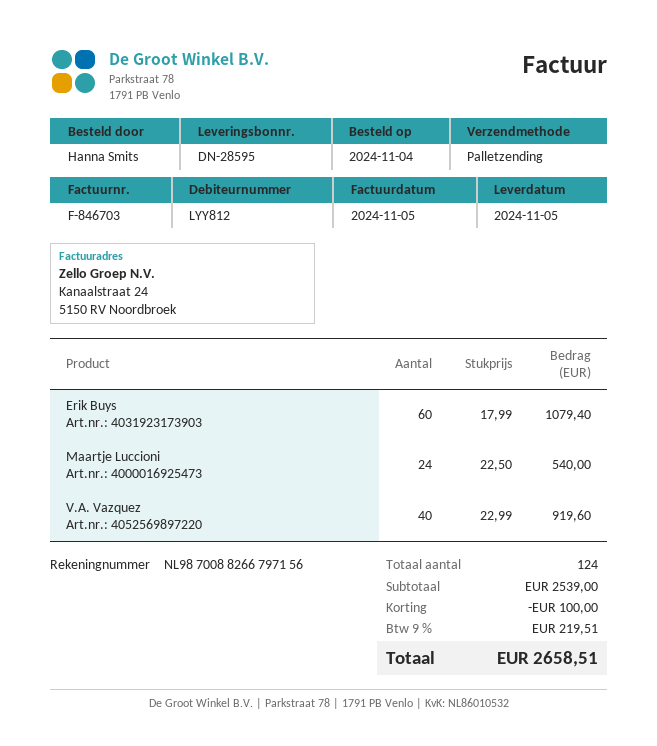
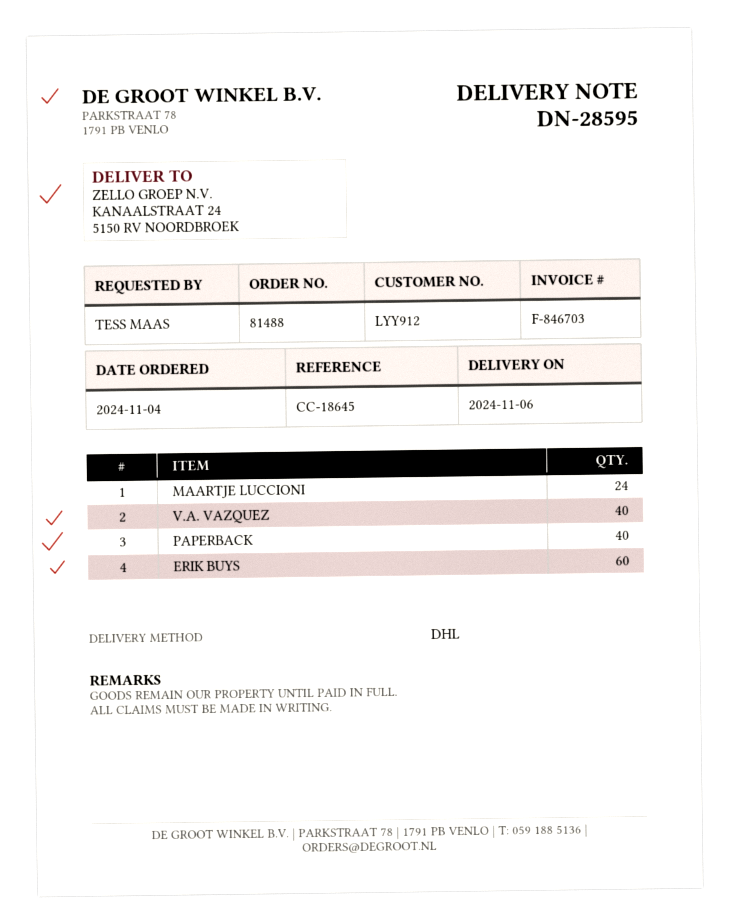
delivery date: 2024-11-05 -> 2024-11-06
customer number: LYY812 -> LYY912
ordered by: Hanna Smits -> TESS MAAS
shipping method: pallet freight -> DHL
PAPERBACK: none -> 40

